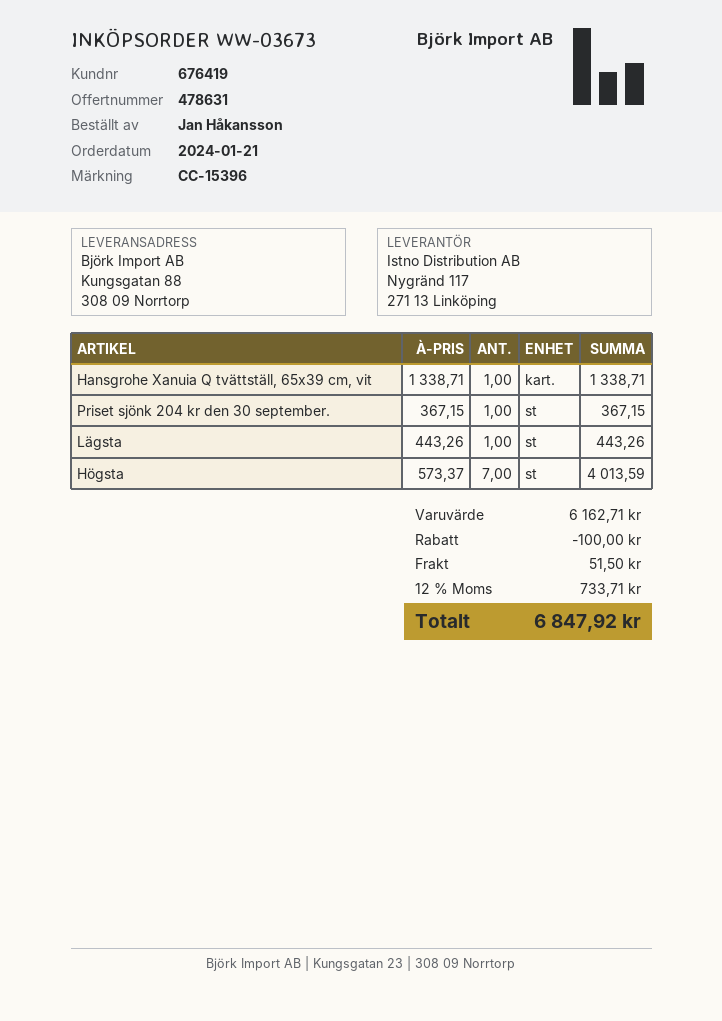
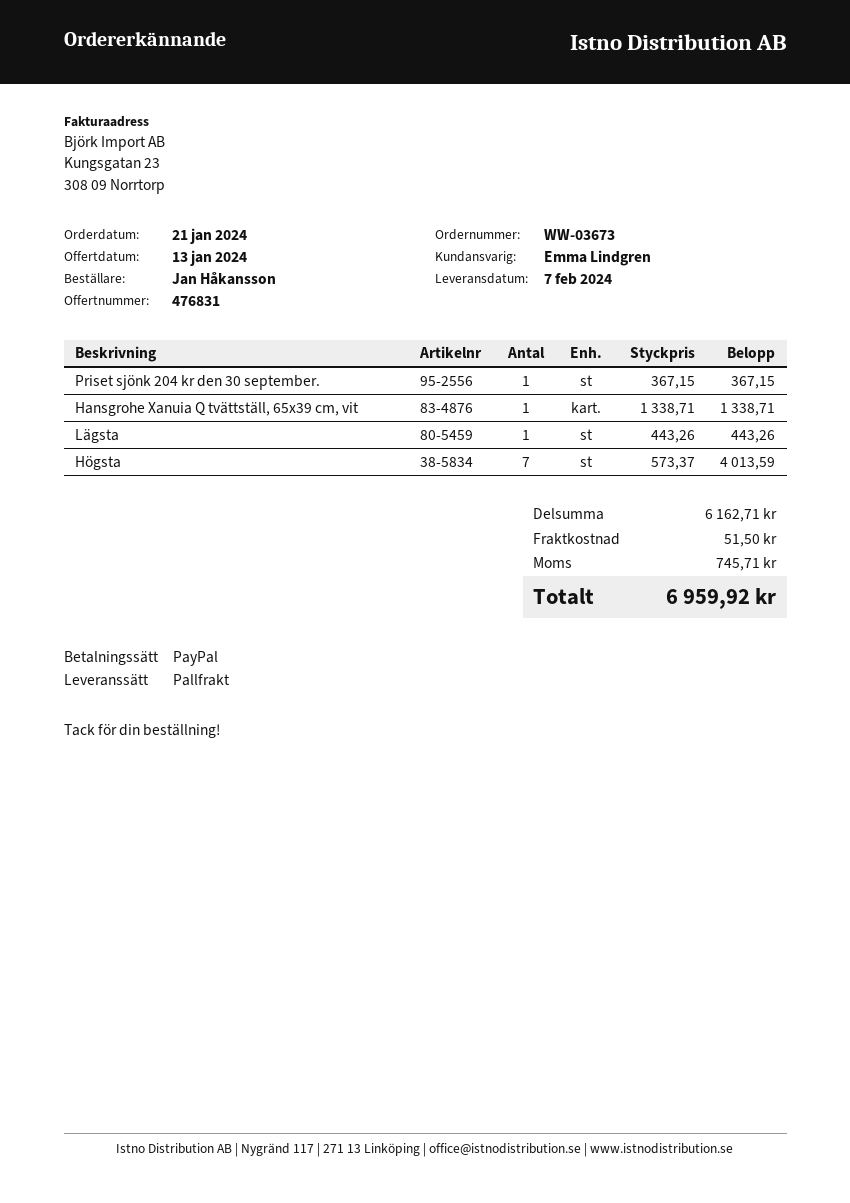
quote number: 478631 -> 476831
discount: 100.00 -> none
tax: 733.71 -> 745.71
total: 6847.92 -> 6959.92

